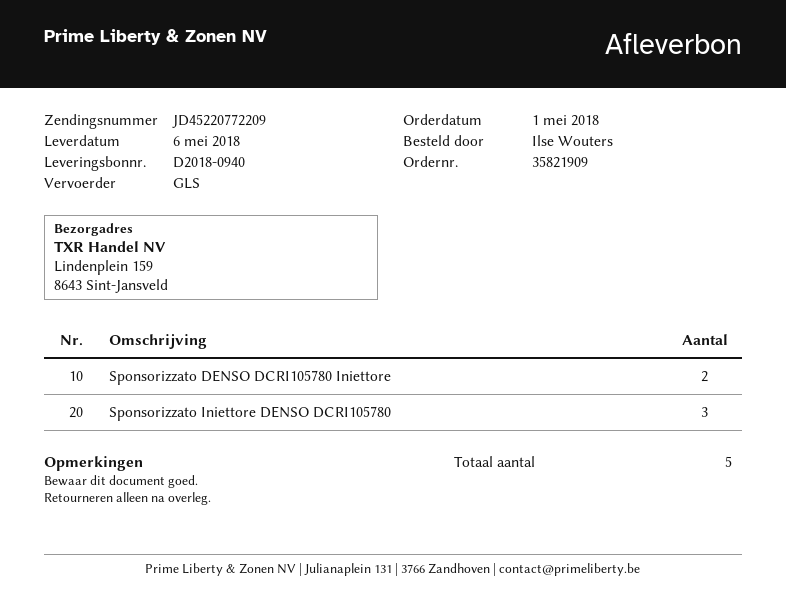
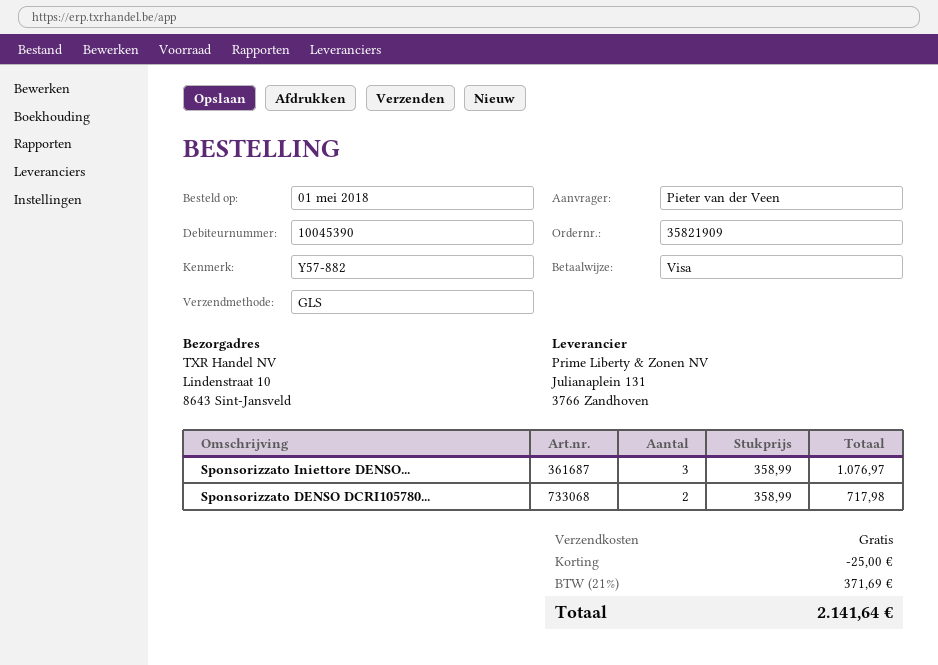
ordered by: Ilse Wouters -> Pieter van der Veen
ship to: Lindenplein 159, 8643 Sint-Jansveld -> Lindenstraat 10, 8643 Sint-Jansveld

